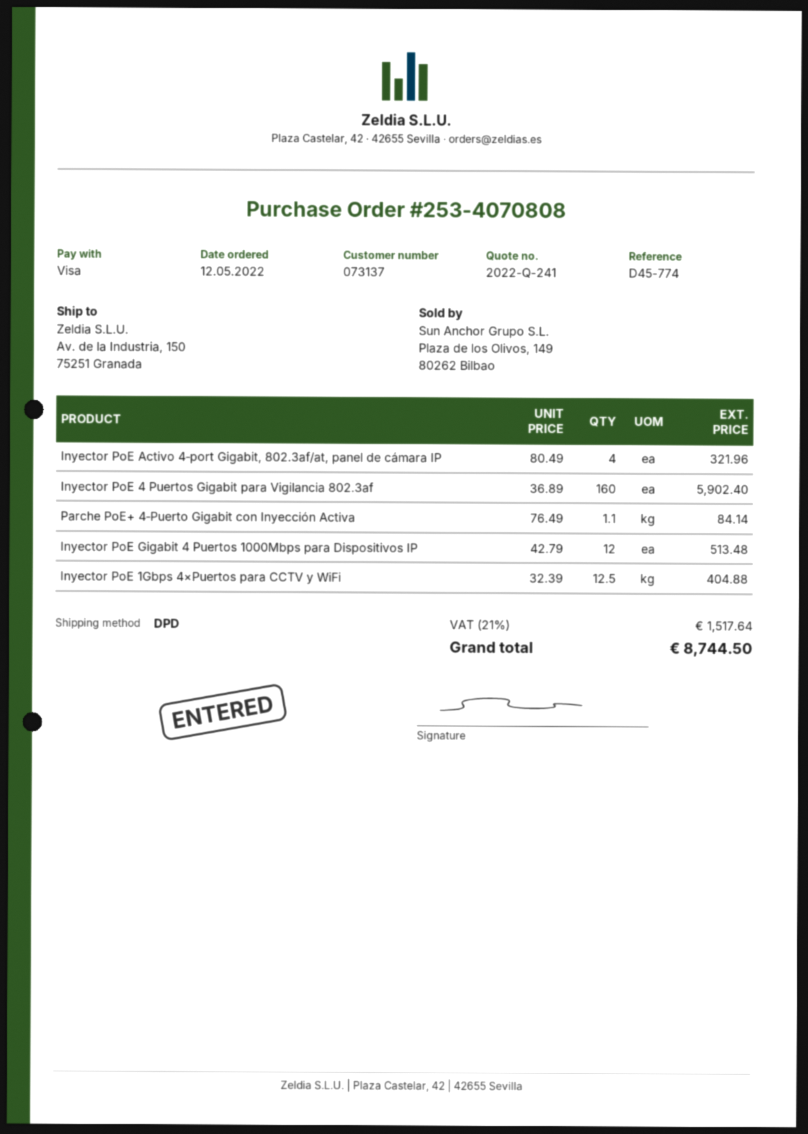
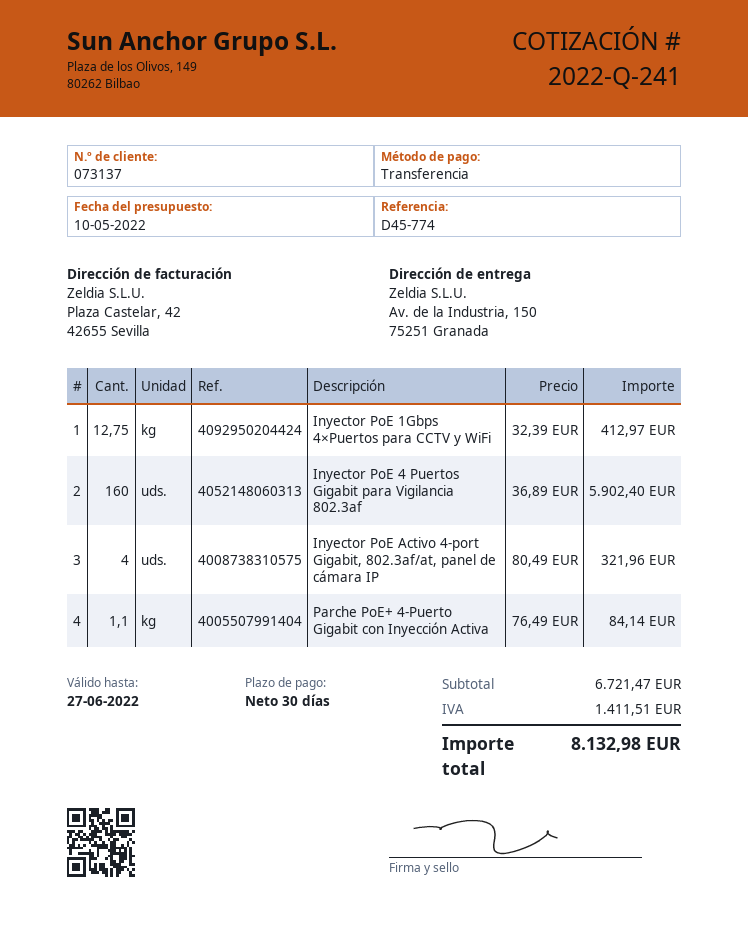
payment method: Visa -> bank transfer
Inyector PoE Gigabit 4 Puertos 1000Mbps para Dispositivos IP: 12 x 42.79 = 513.48 -> none
Inyector PoE 1Gbps 4×Puertos para CCTV y WiFi: 12.5 x 32.39 = 404.88 -> 12.75 x 32.39 = 412.97
tax: 1517.64 -> 1411.51
total: 8744.50 -> 8132.98

